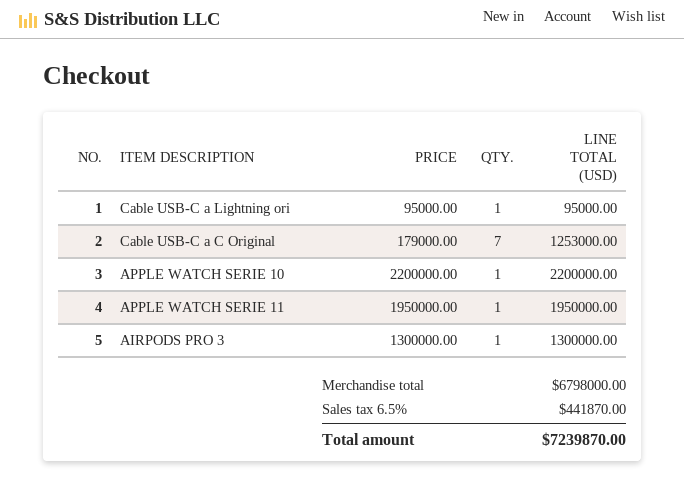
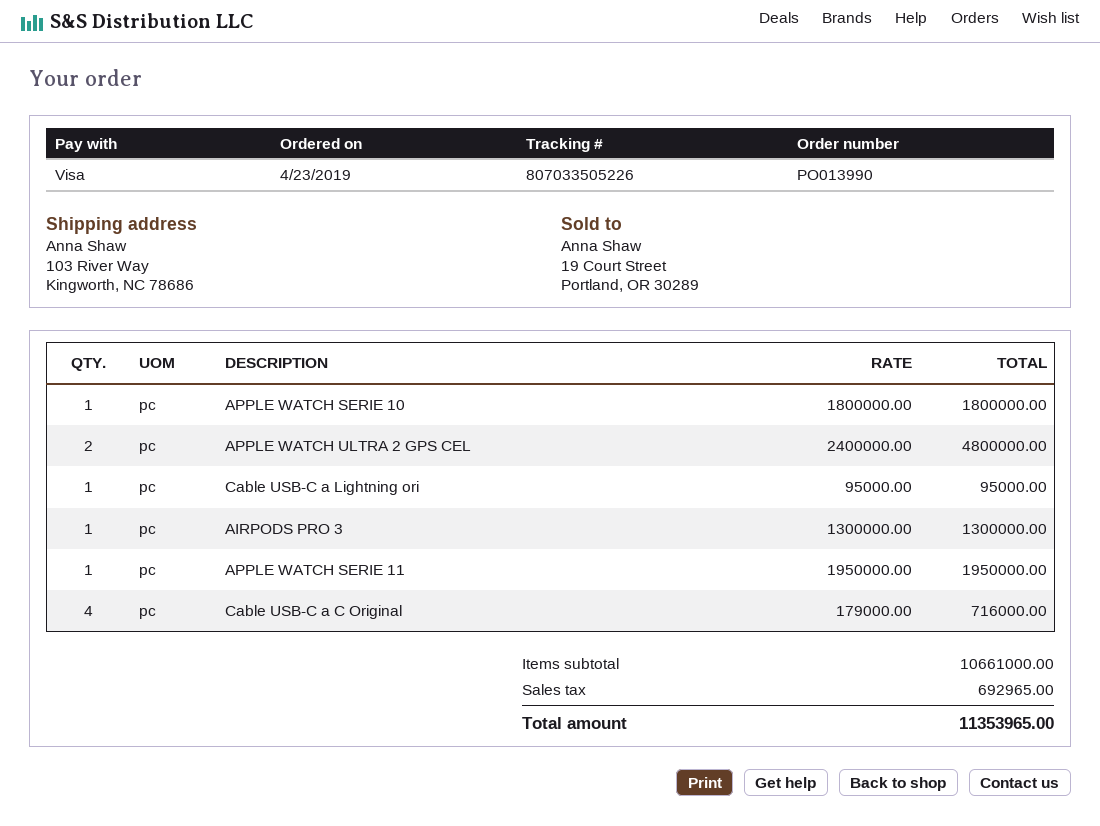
Cable USB-C a C Original: 7 x 179000.00 = 1253000.00 -> 4 x 179000.00 = 716000.00
APPLE WATCH SERIE 10: 1 x 2200000.00 = 2200000.00 -> 1 x 1800000.00 = 1800000.00
APPLE WATCH ULTRA 2 GPS CEL: none -> 2 x 2400000.00 = 4800000.00
subtotal: 6798000.00 -> 10661000.00
tax: 441870.00 -> 692965.00
total: 7239870.00 -> 11353965.00

